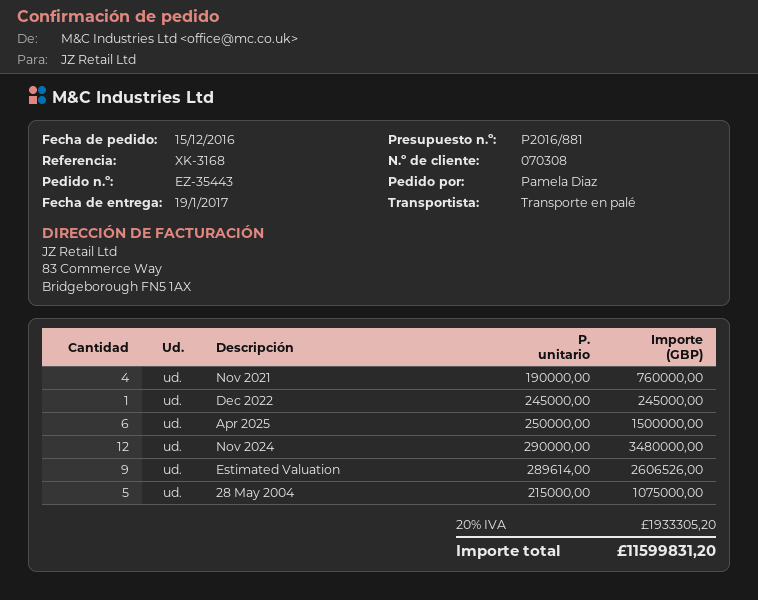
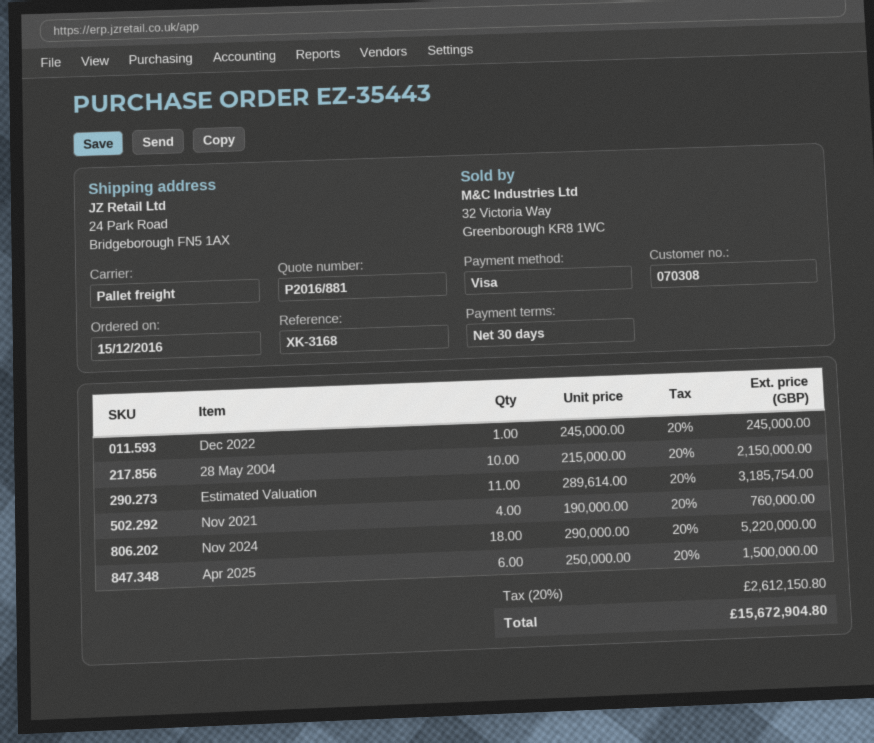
Nov 2024: 12 x 290000.00 = 3480000.00 -> 18 x 290000.00 = 5220000.00
Estimated Valuation: 9 x 289614.00 = 2606526.00 -> 11 x 289614.00 = 3185754.00
28 May 2004: 5 x 215000.00 = 1075000.00 -> 10 x 215000.00 = 2150000.00
tax: 20% = 1933305.20 -> 20% = 2612150.80
total: 11599831.20 -> 15672904.80

